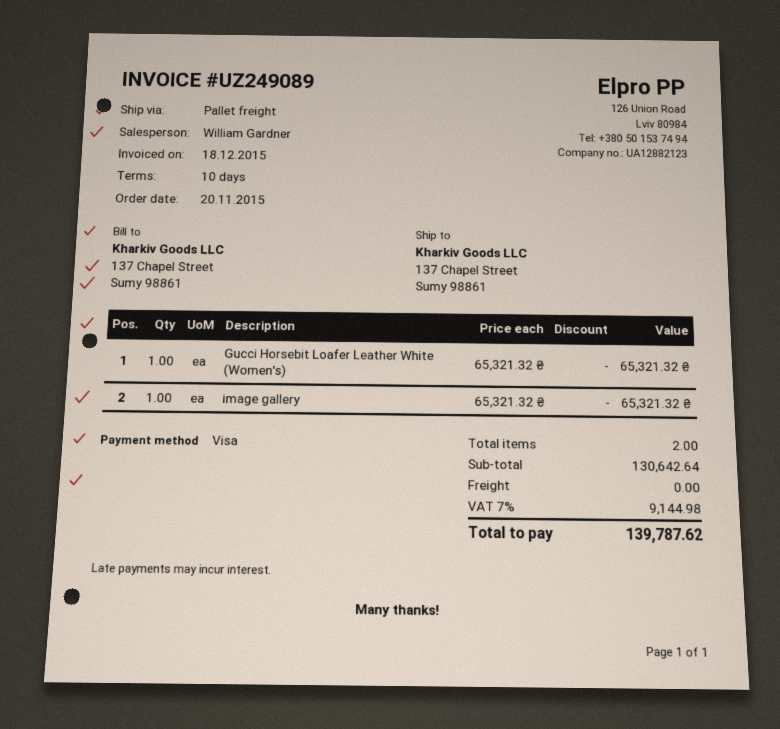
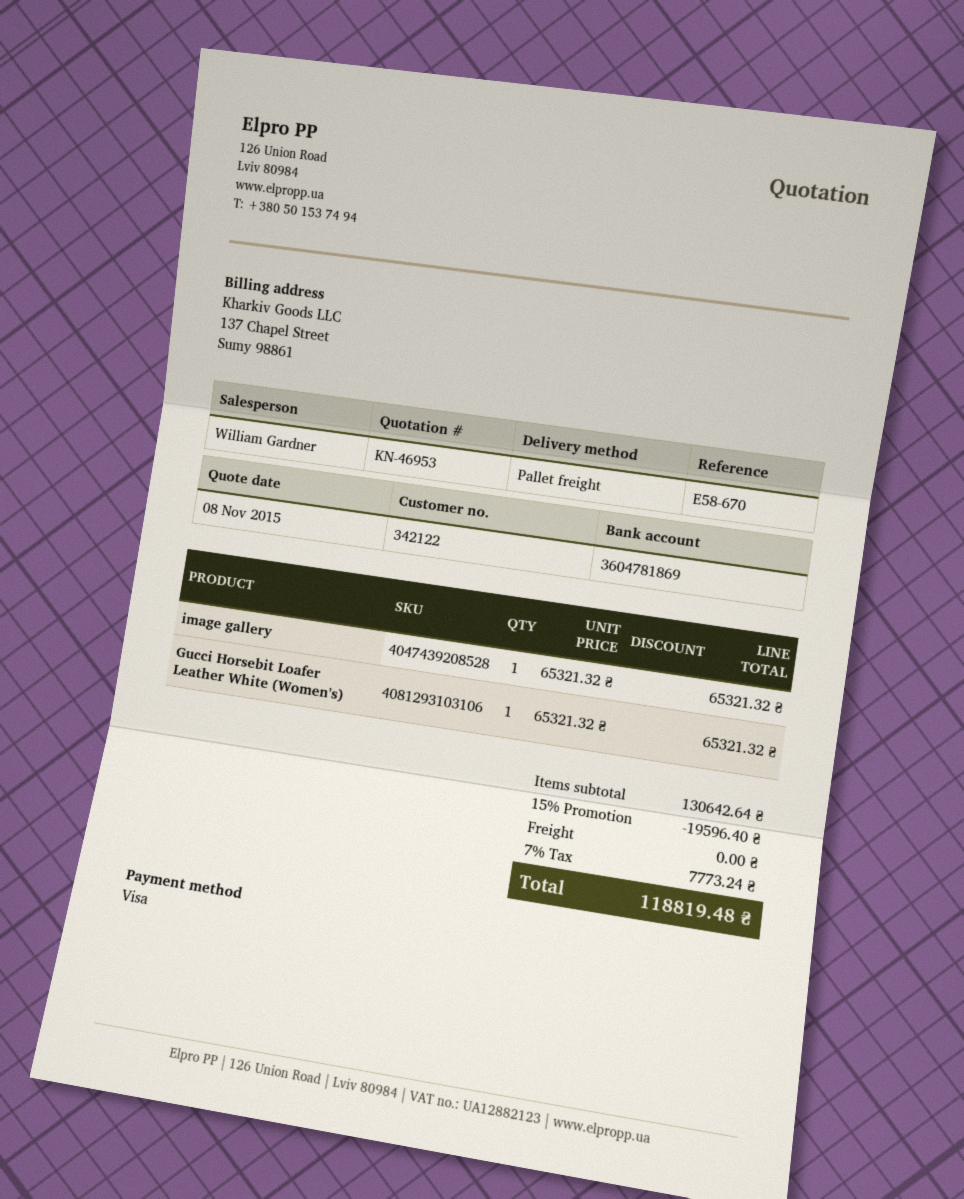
discount: none -> 15% = 19596.40
tax: 7% = 9144.98 -> 7% = 7773.24
total: 139787.62 -> 118819.48

